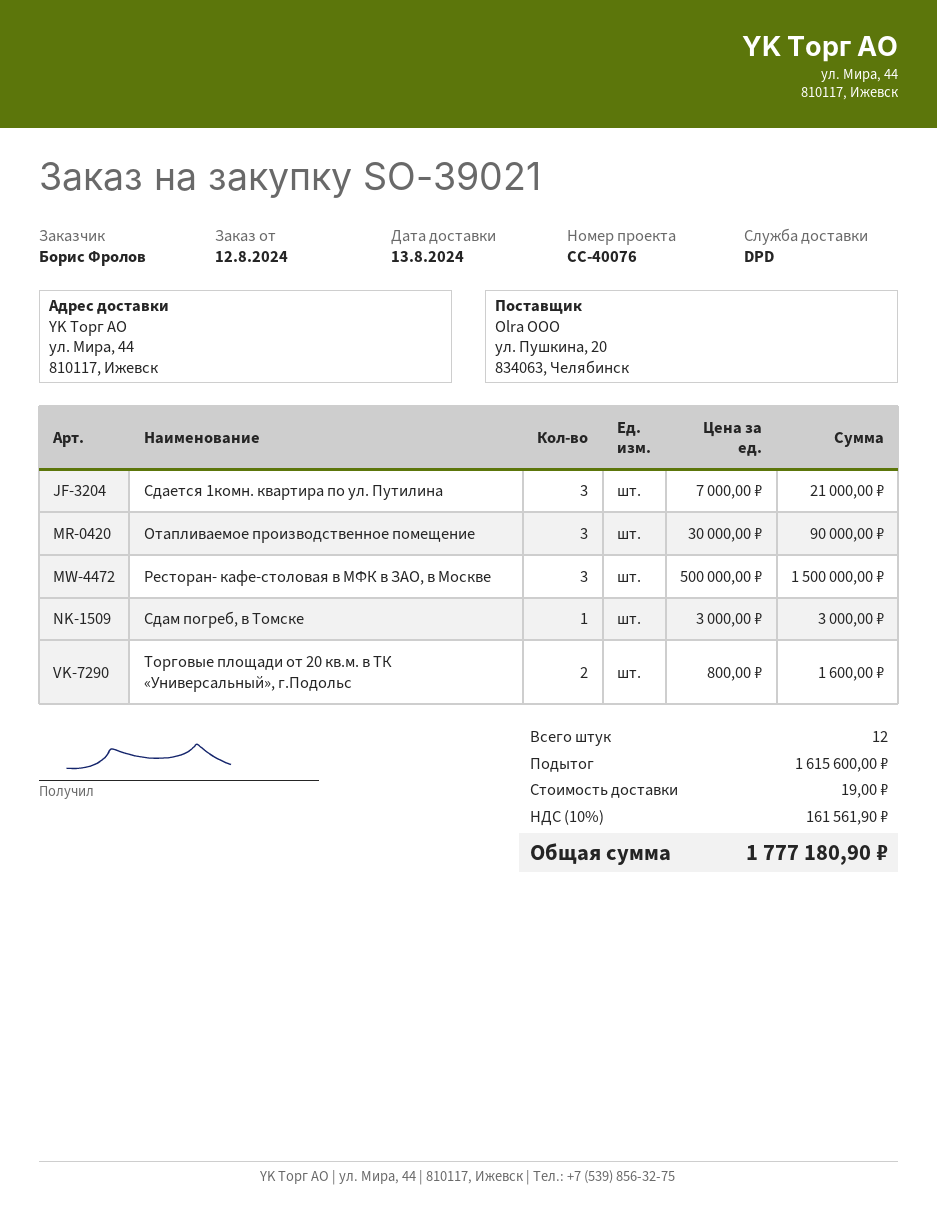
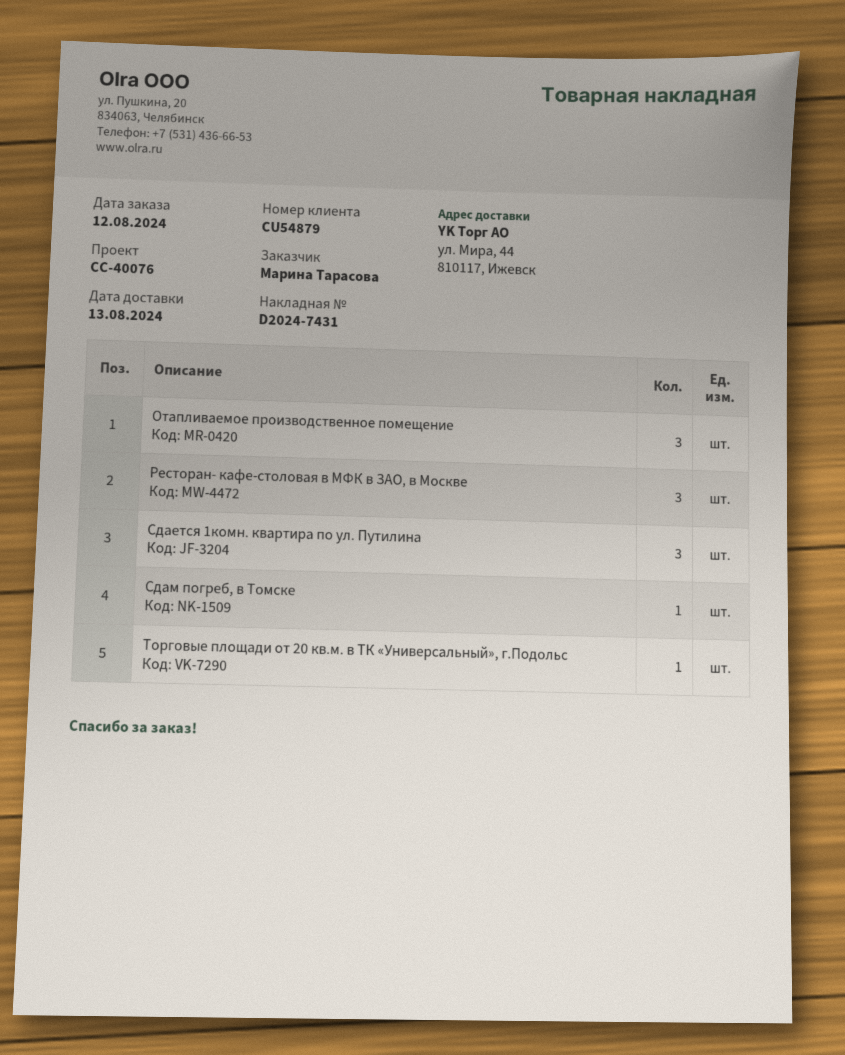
ordered by: Борис Фролов -> Марина Тарасова
Торговые площади от 20 кв.м. в ТК «Универсальный», г.Подольс: 2 -> 1

